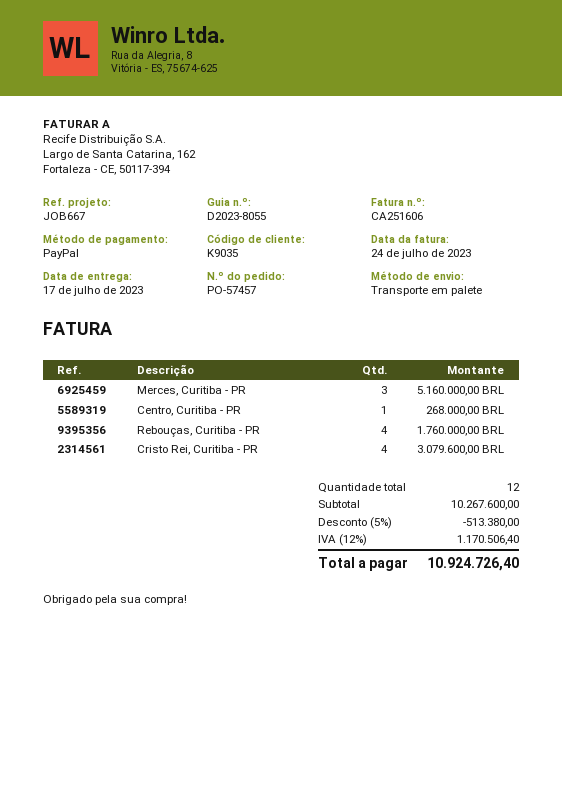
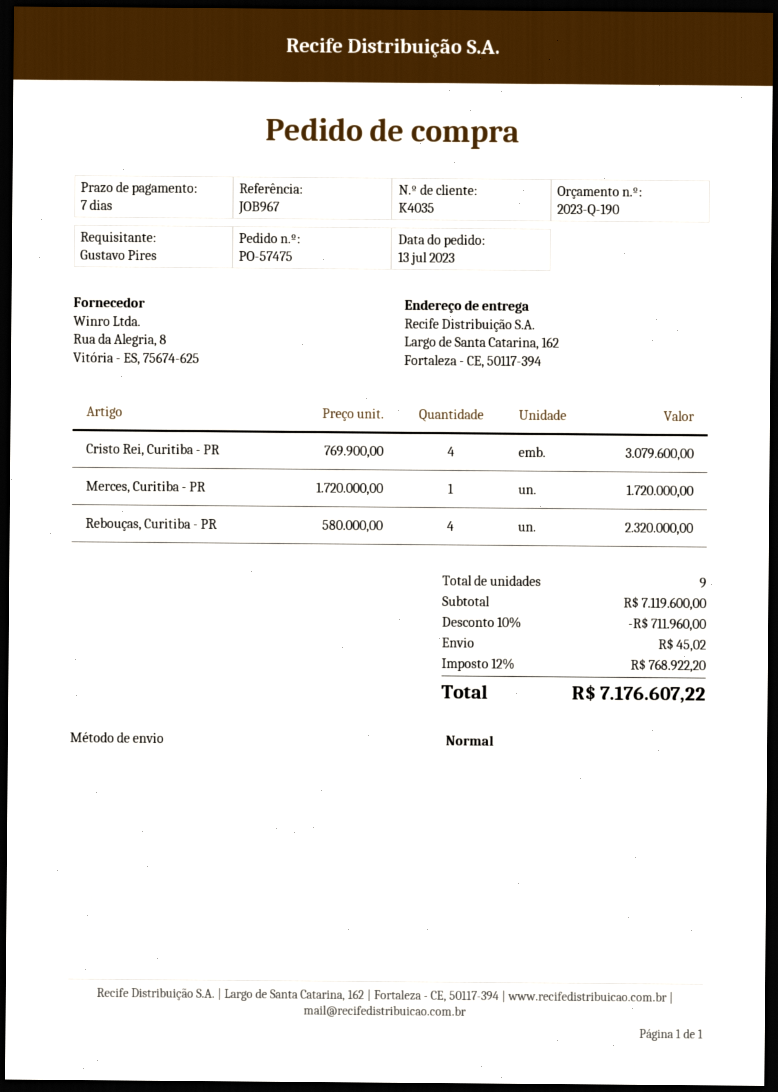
order number: PO-57457 -> PO-57475
customer number: K9035 -> K4035
reference: JOB667 -> JOB967
shipping method: pallet freight -> standard
Merces, Curitiba - PR: 3 for 5160000.00 -> 1 for 1720000.00
Centro, Curitiba - PR: 1 for 268000.00 -> none
Rebouças, Curitiba - PR: 4 for 1760000.00 -> 4 for 2320000.00
total quantity: 12 -> 9
subtotal: 10267600.00 -> 7119600.00
discount: 5% = 513380.00 -> 10% = 711960.00
shipping: none -> 45.02
tax: 12% = 1170506.40 -> 12% = 768922.20
total: 10924726.40 -> 7176607.22

